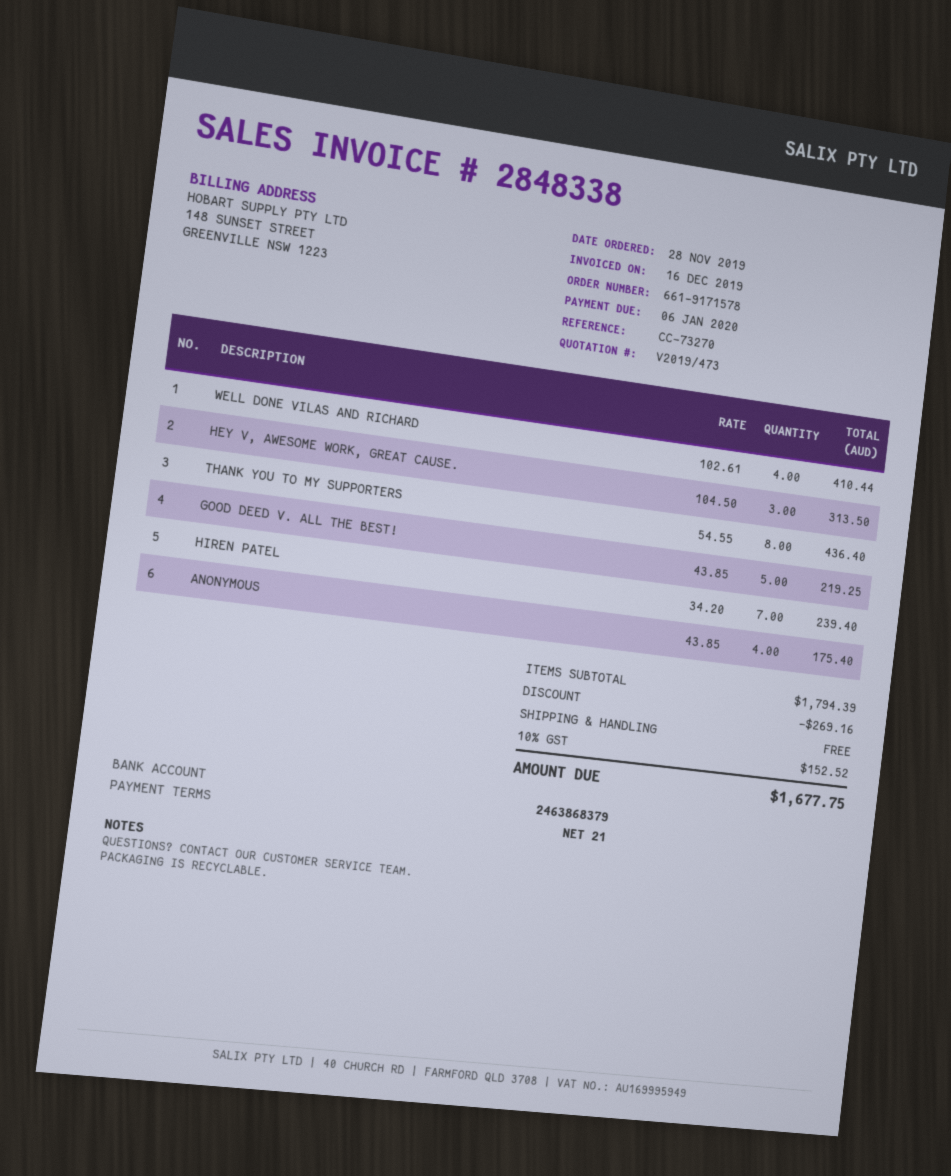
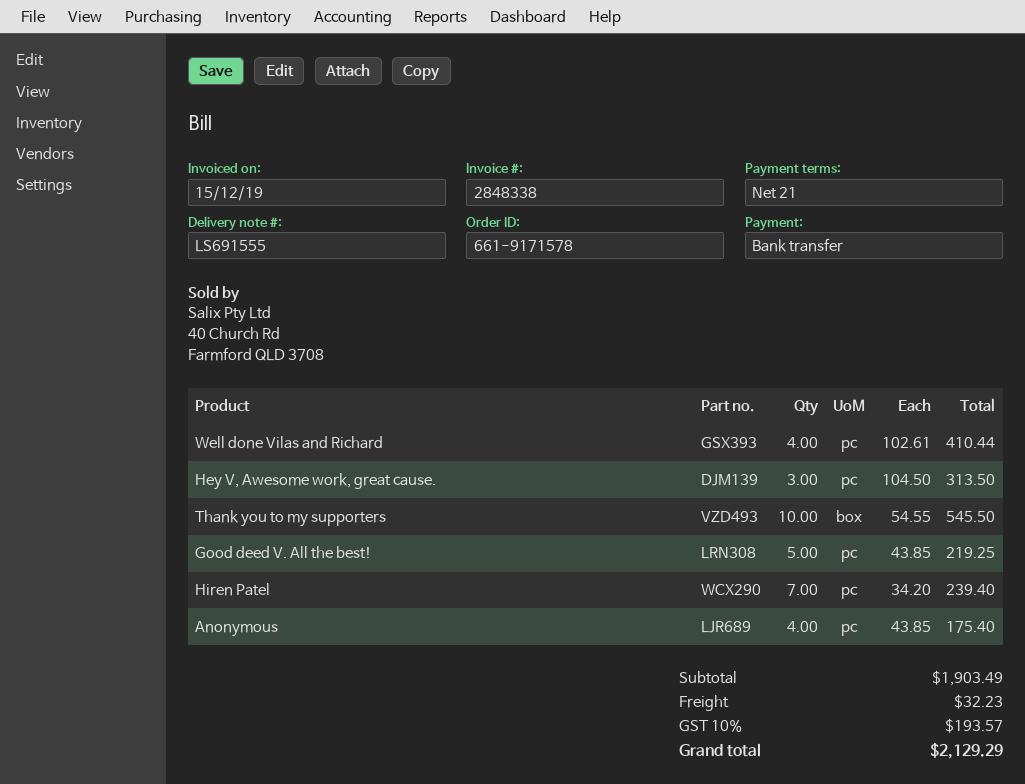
invoice date: 2019-12-16 -> 2019-12-15
THANK YOU TO MY SUPPORTERS: 8 x 54.55 = 436.40 -> 10 x 54.55 = 545.50
subtotal: 1794.39 -> 1903.49
discount: 269.16 -> none
shipping: 0.00 -> 32.23
tax: 10% = 152.52 -> 10% = 193.57
total: 1677.75 -> 2129.29

